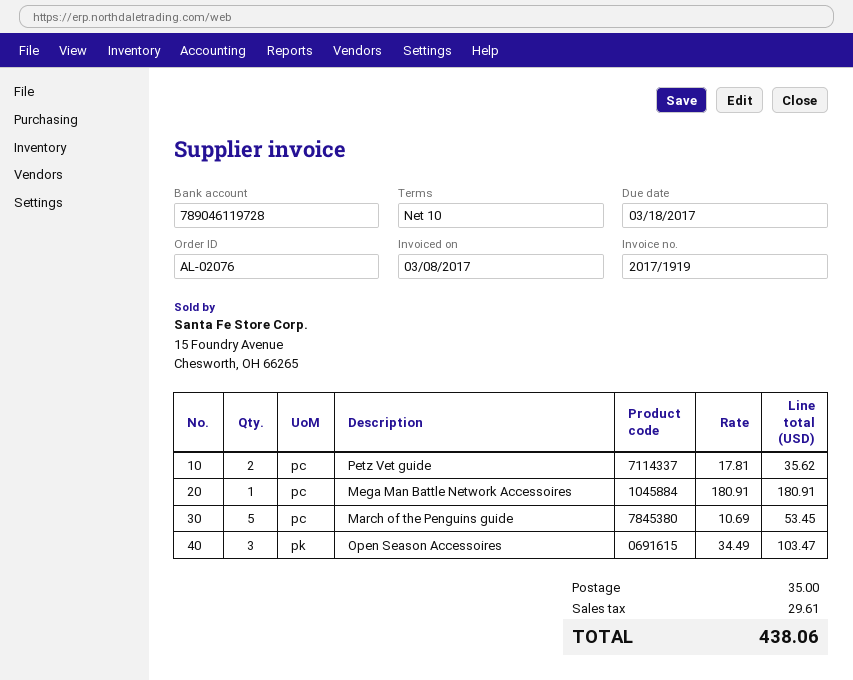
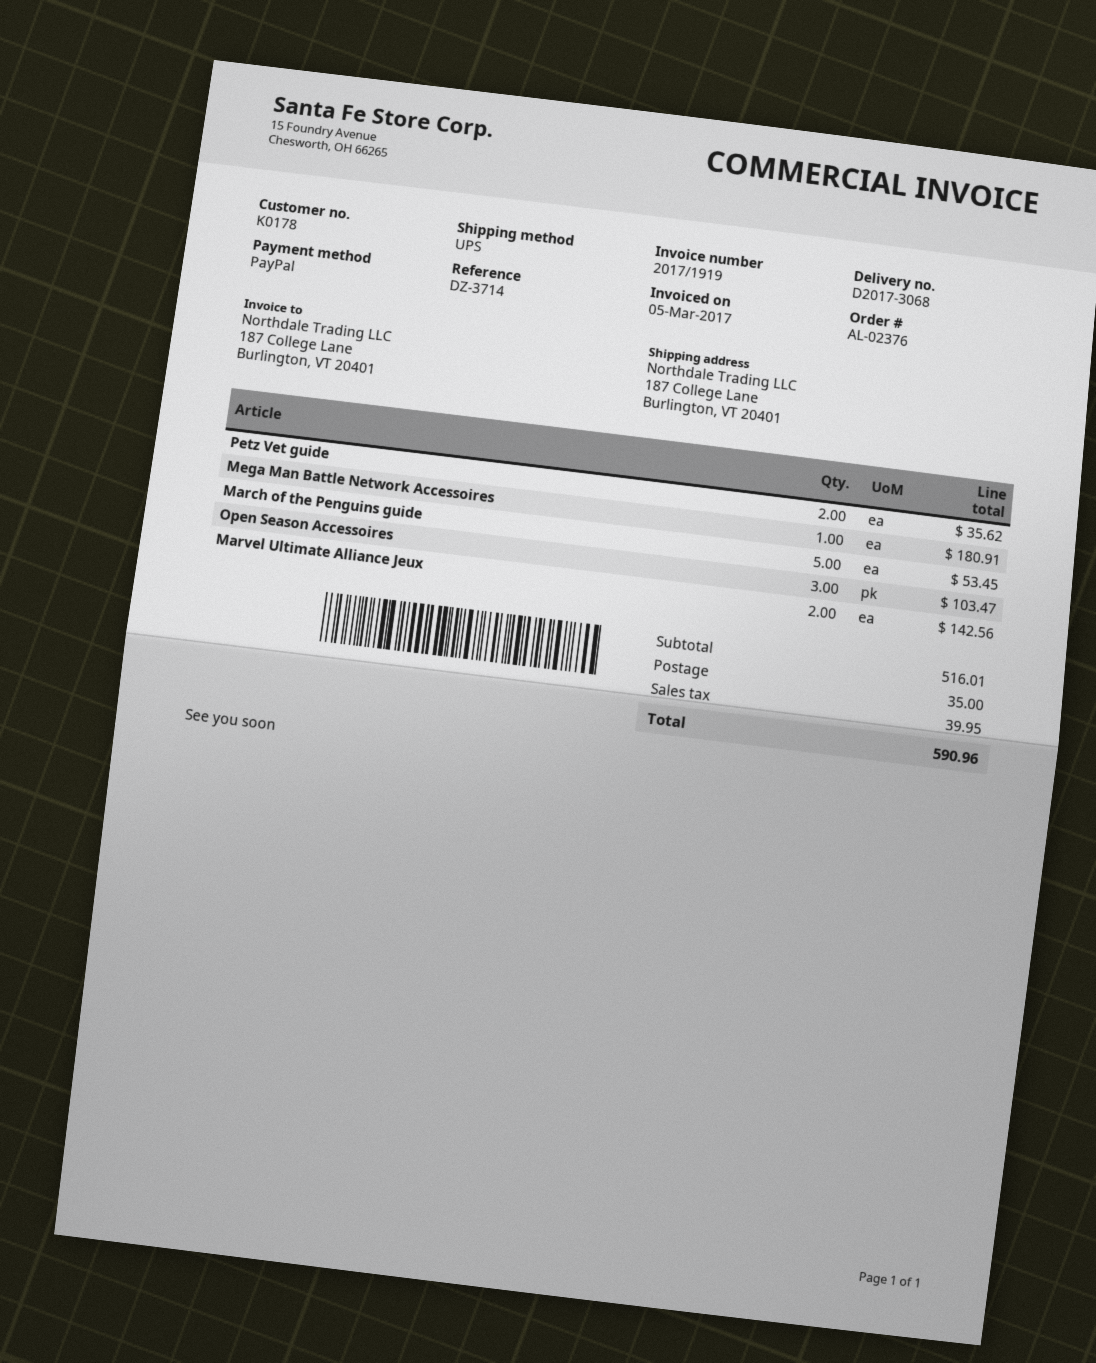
order number: AL-02076 -> AL-02376
invoice date: 2017-03-08 -> 2017-03-05
Marvel Ultimate Alliance Jeux: none -> 2 for 142.56
tax: 29.61 -> 39.95
total: 438.06 -> 590.96

